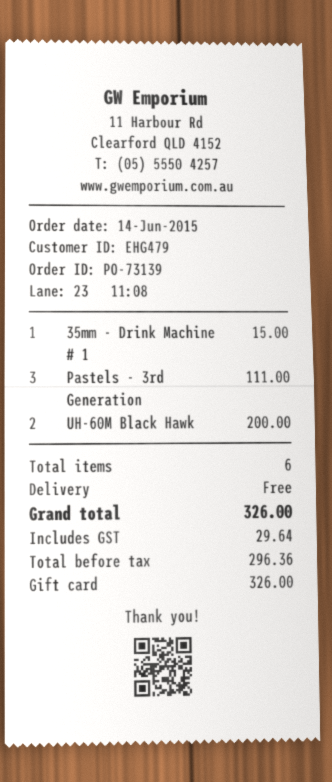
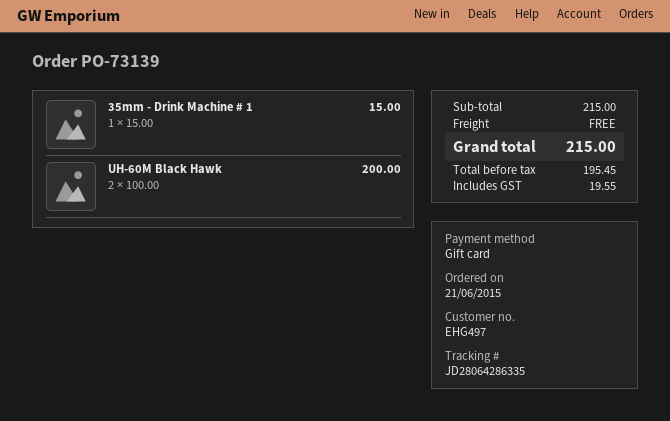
order date: 2015-06-14 -> 2015-06-21
customer number: EHG479 -> EHG497
Pastels - 3rd Generation: 3 for 111.00 -> none
net: 296.36 -> 195.45
tax: 29.64 -> 19.55
total: 326.00 -> 215.00

